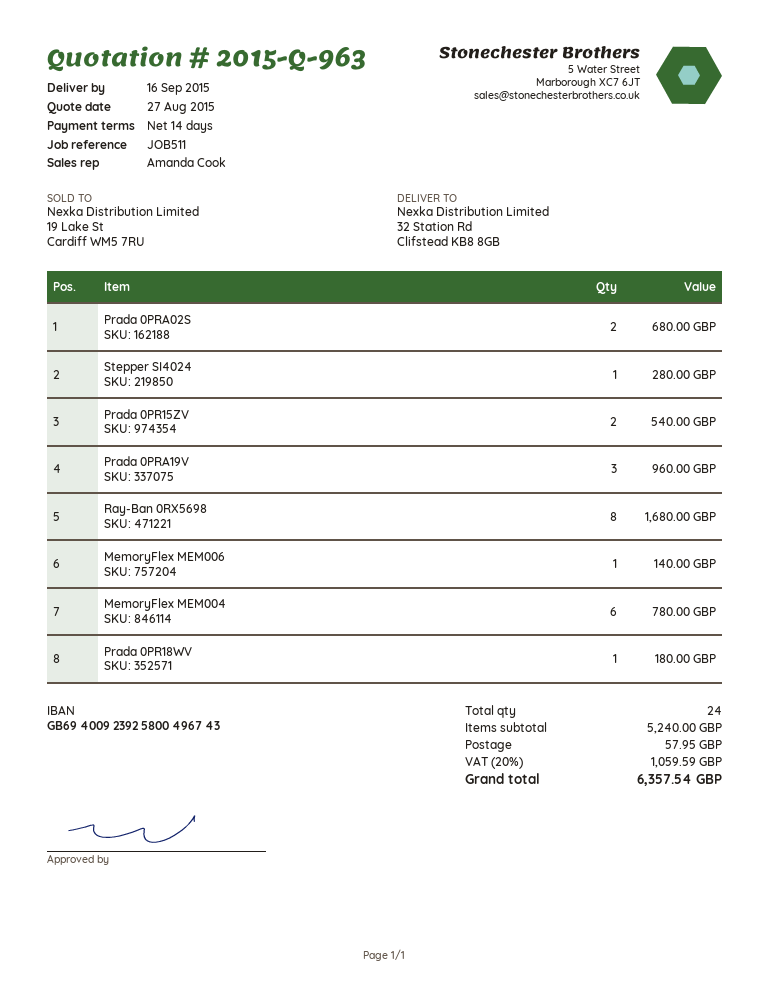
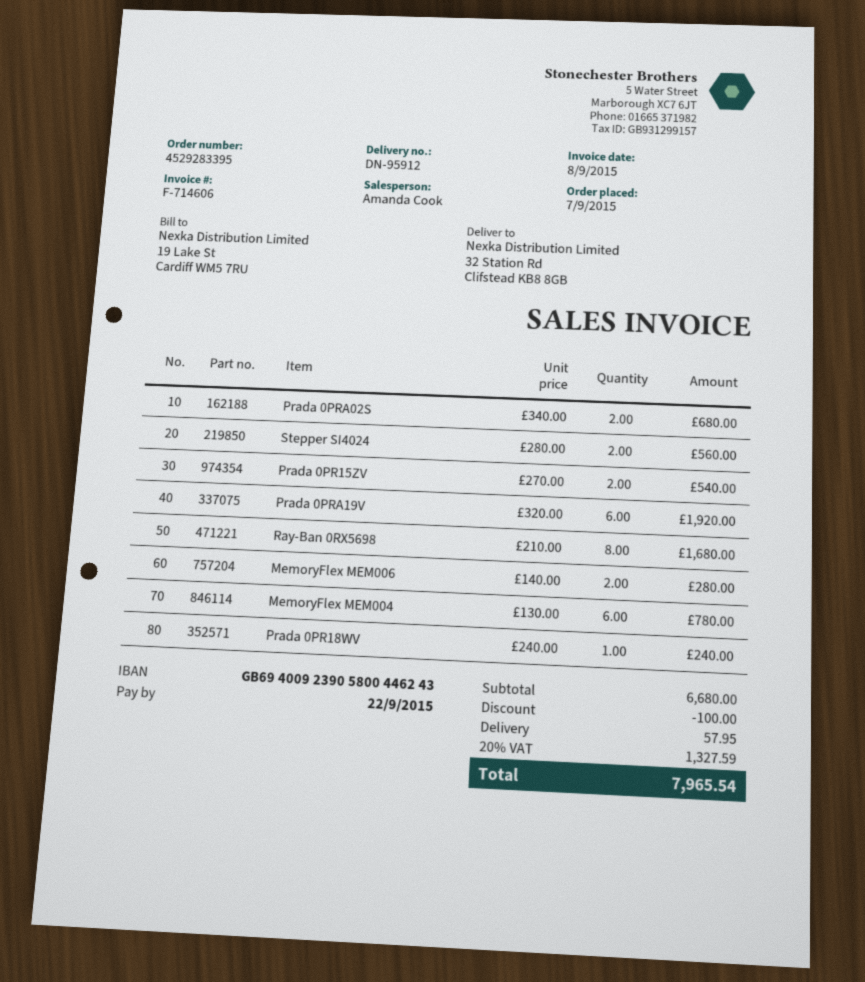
bank account: GB69400923925800496743 -> GB69400923905800446243
Stepper SI4024: 1 for 280.00 -> 2 for 560.00
Prada 0PRA19V: 3 for 960.00 -> 6 for 1920.00
MemoryFlex MEM006: 1 for 140.00 -> 2 for 280.00
Prada 0PR18WV: 1 for 180.00 -> 1 for 240.00
subtotal: 5240.00 -> 6680.00
discount: none -> 100.00
tax: 20% = 1059.59 -> 20% = 1327.59
total: 6357.54 -> 7965.54

